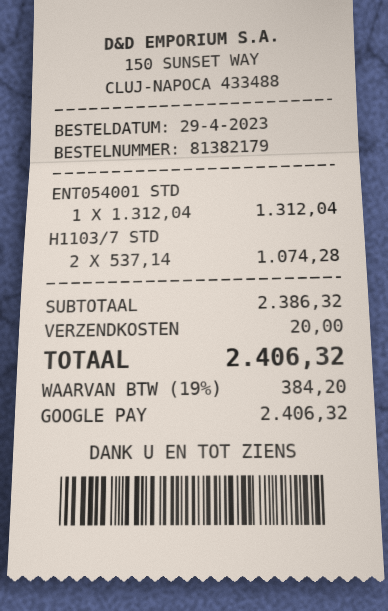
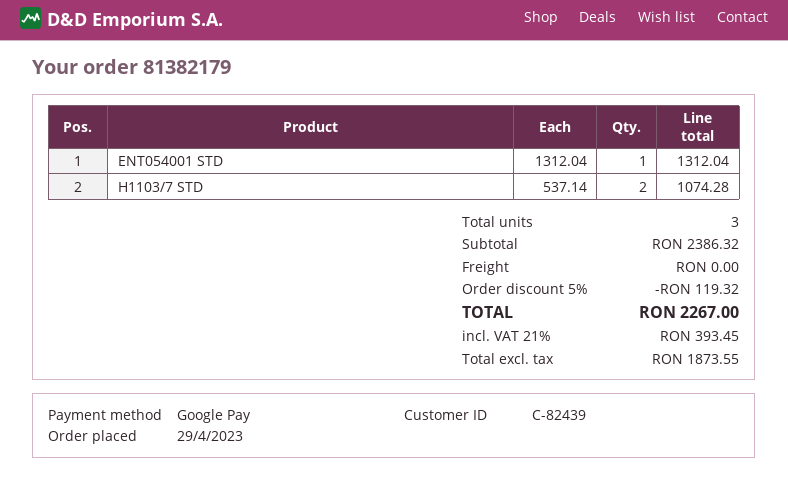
discount: none -> 5% = 119.32
shipping: 20.00 -> 0.00
tax: 19% = 384.20 -> 21% = 393.45
total: 2406.32 -> 2267.00

